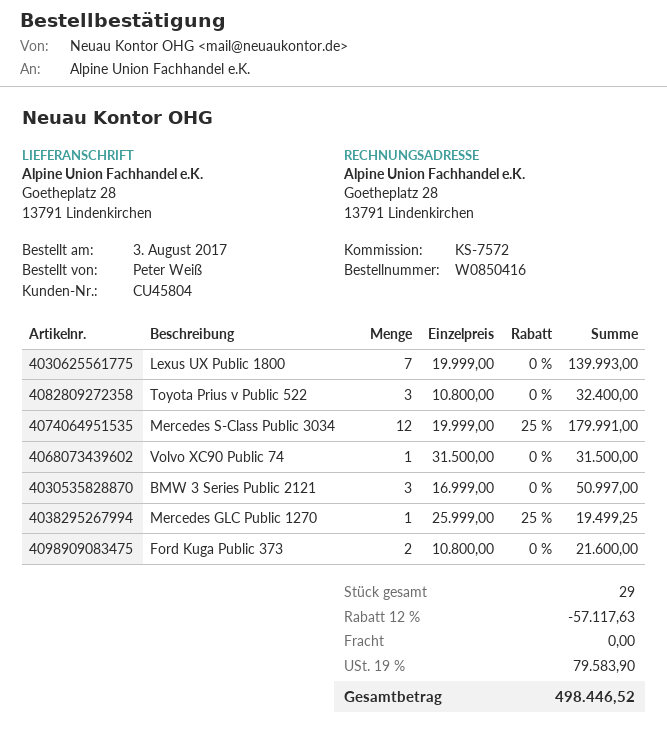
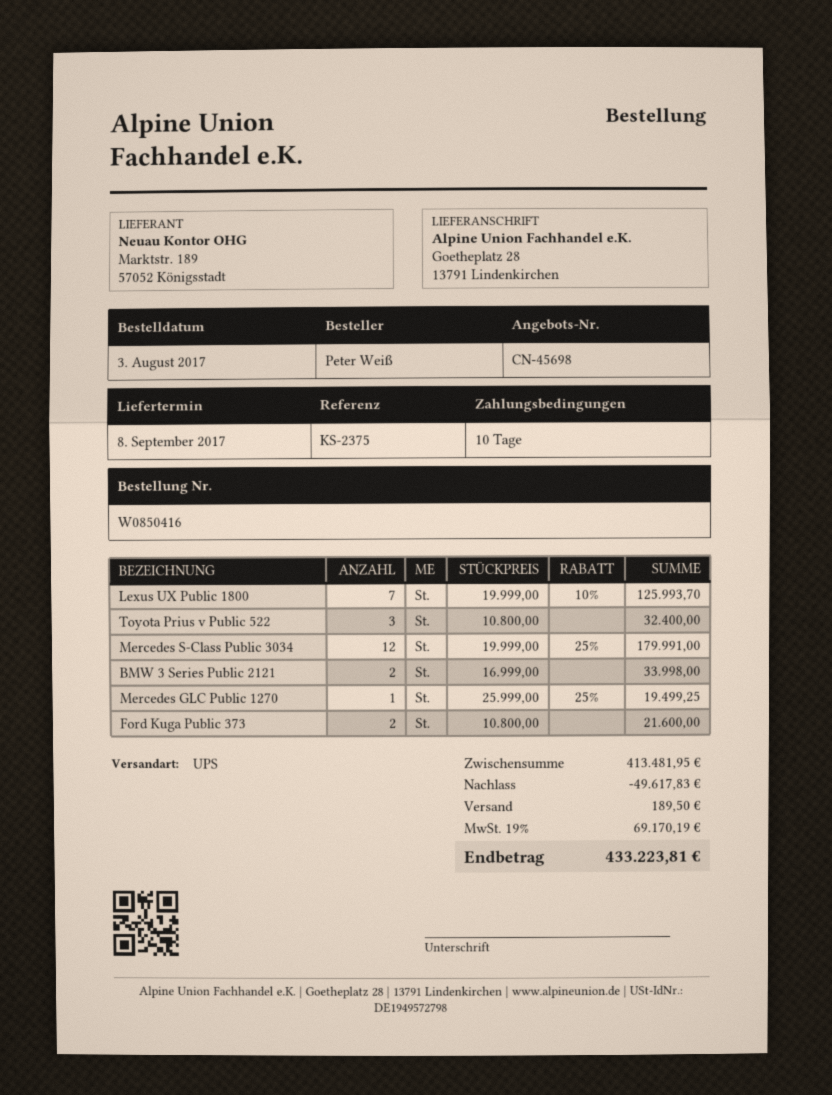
reference: KS-7572 -> KS-2375
Lexus UX Public 1800: 7 x 19999.00 = 139993.00 -> 7 x 19999.00 - 10% = 125993.70
Volvo XC90 Public 74: 1 x 31500.00 = 31500.00 -> none
BMW 3 Series Public 2121: 3 x 16999.00 = 50997.00 -> 2 x 16999.00 = 33998.00
discount: 57117.63 -> 49617.83
shipping: 0.00 -> 189.50
tax: 19% = 79583.90 -> 19% = 69170.19
total: 498446.52 -> 433223.81

